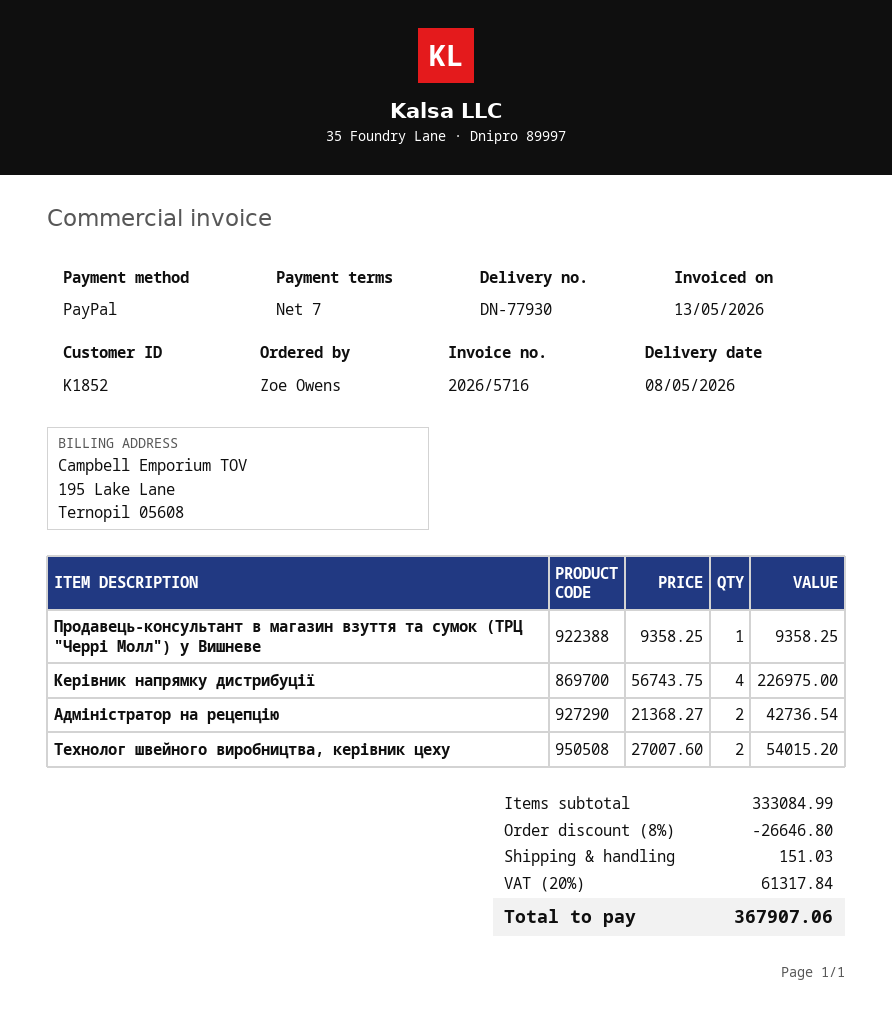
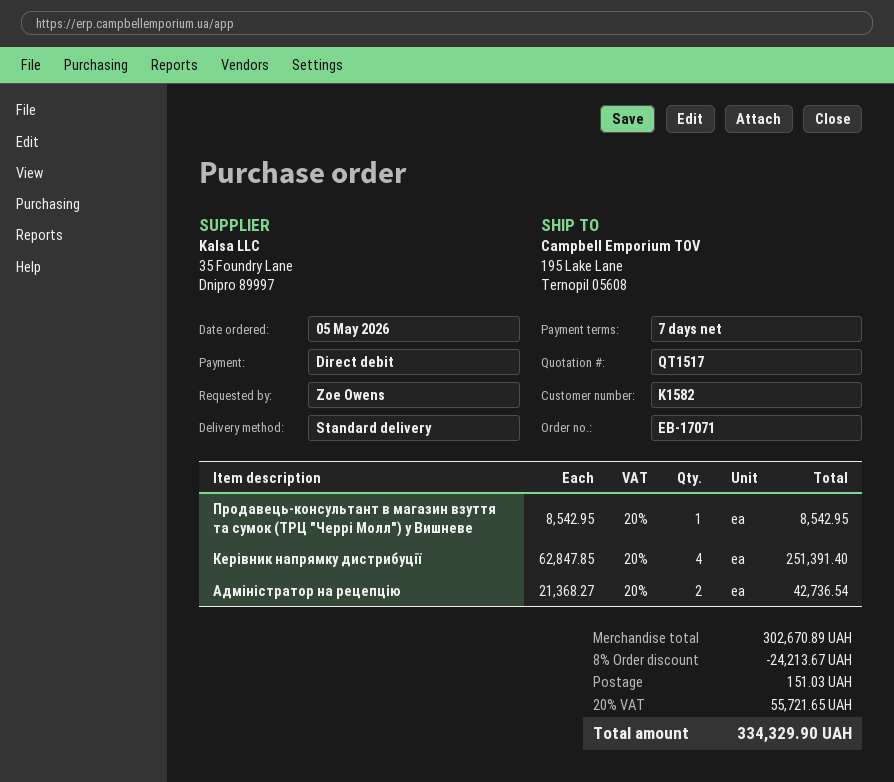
customer number: K1852 -> K1582
payment method: PayPal -> direct debit
Продавець-консультант в магазин взуття та сумок (ТРЦ "Черрі Молл") у Вишневе: 1 x 9358.25 = 9358.25 -> 1 x 8542.95 = 8542.95
Керівник напрямку дистрибуції: 4 x 56743.75 = 226975.00 -> 4 x 62847.85 = 251391.40
Технолог швейного виробництва, керівник цеху: 2 x 27007.60 = 54015.20 -> none
subtotal: 333084.99 -> 302670.89
discount: 8% = 26646.80 -> 8% = 24213.67
tax: 20% = 61317.84 -> 20% = 55721.65
total: 367907.06 -> 334329.90

